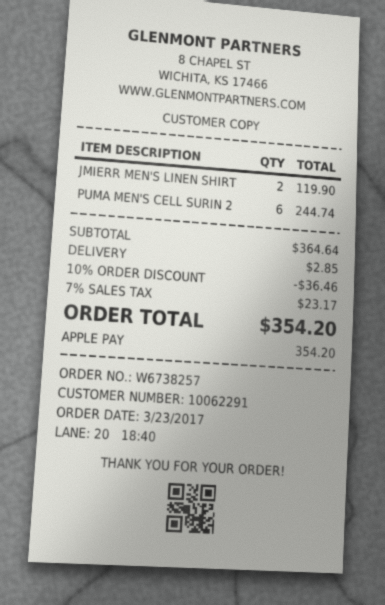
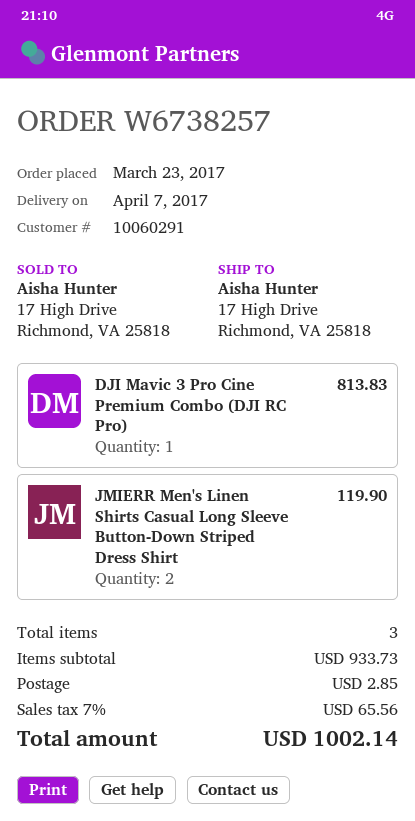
customer number: 10062291 -> 10060291
PUMA MEN'S CELL SURIN 2: 6 for 244.74 -> none
DJI Mavic 3 Pro Cine Premium Combo (DJI RC Pro): none -> 1 for 813.83
subtotal: 364.64 -> 933.73
discount: 10% = 36.46 -> none
tax: 7% = 23.17 -> 7% = 65.56
total: 354.20 -> 1002.14

